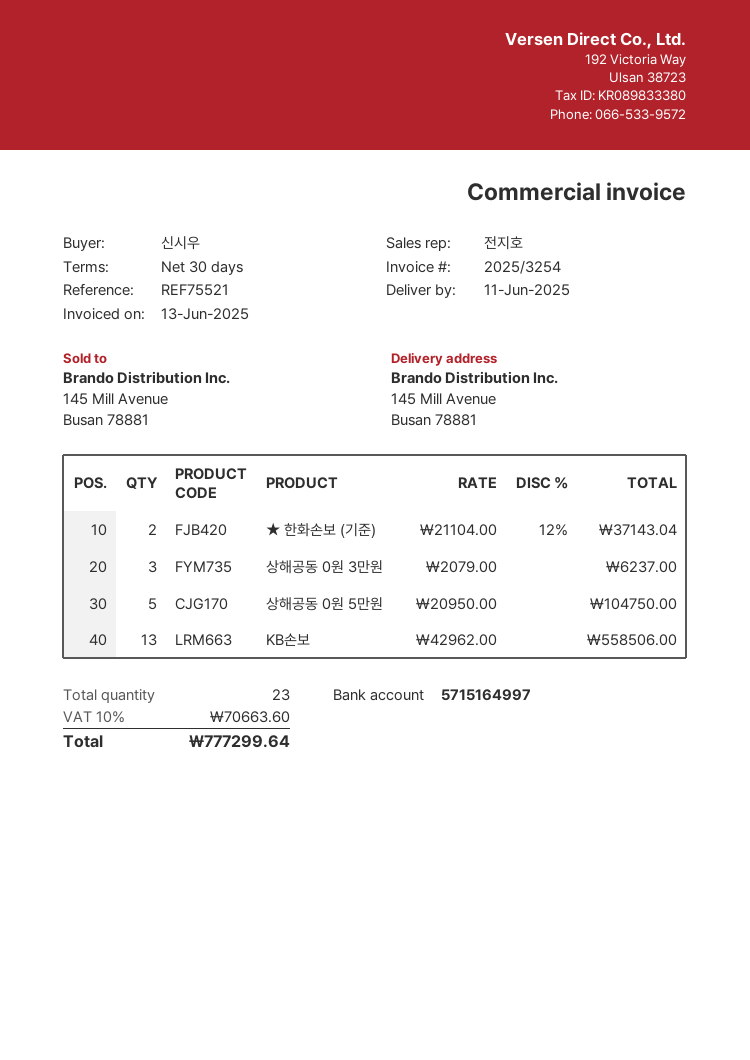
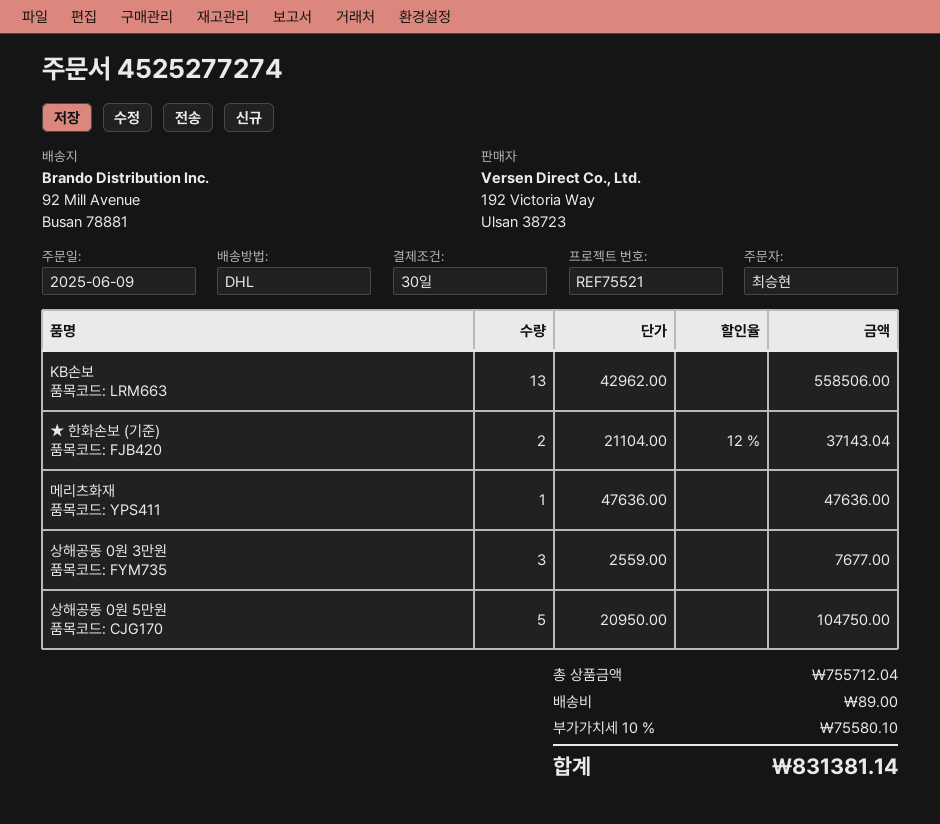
ordered by: 신시우 -> 최승현
ship to: 145 Mill Avenue, Busan 78881 -> 92 Mill Avenue, Busan 78881
상해공동 0원 3만원: 3 x 2079.00 = 6237.00 -> 3 x 2559.00 = 7677.00
메리츠화재: none -> 1 x 47636.00 = 47636.00
shipping: none -> 89.00
tax: 10% = 70663.60 -> 10% = 75580.10
total: 777299.64 -> 831381.14

